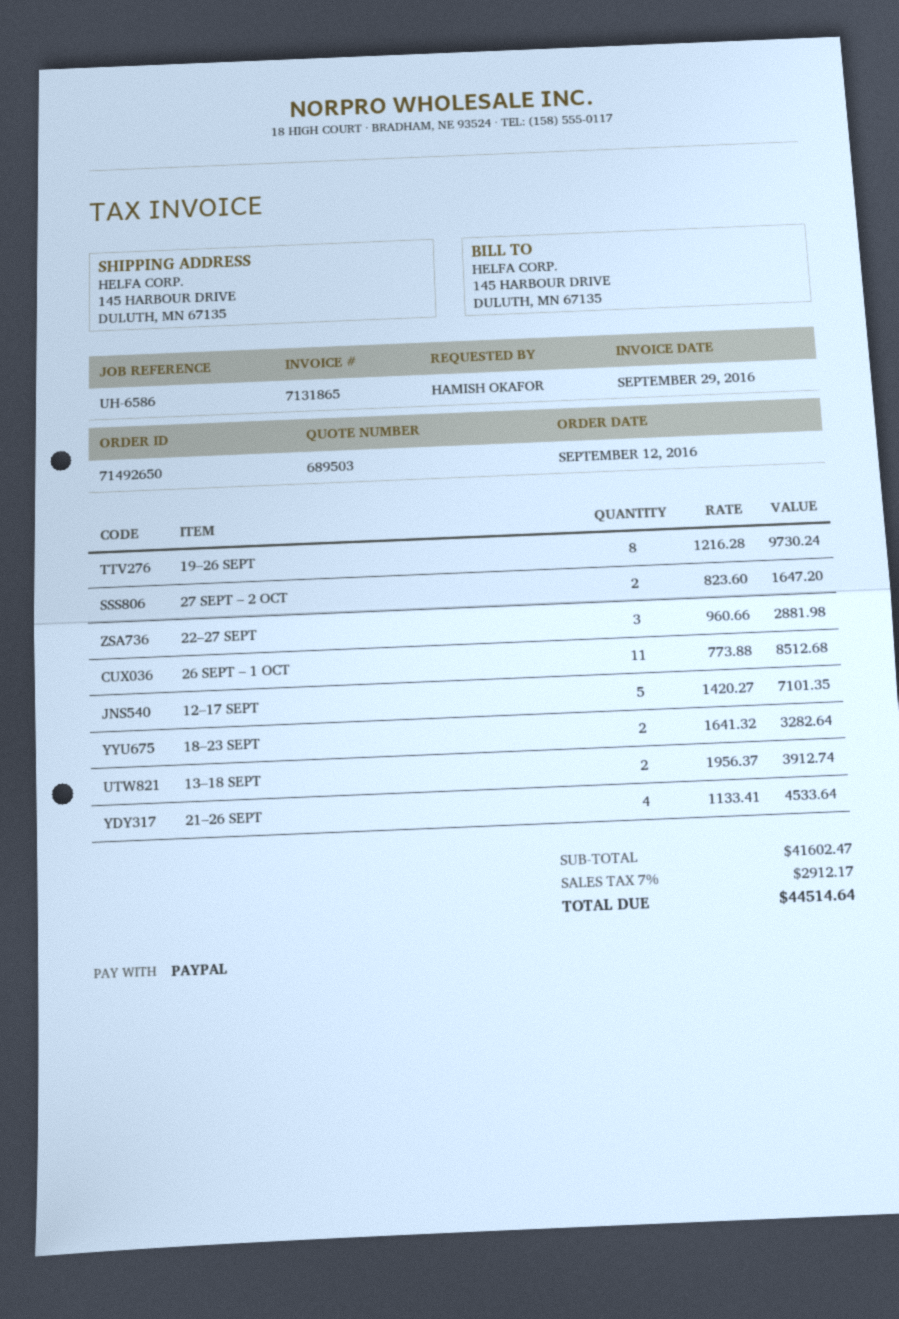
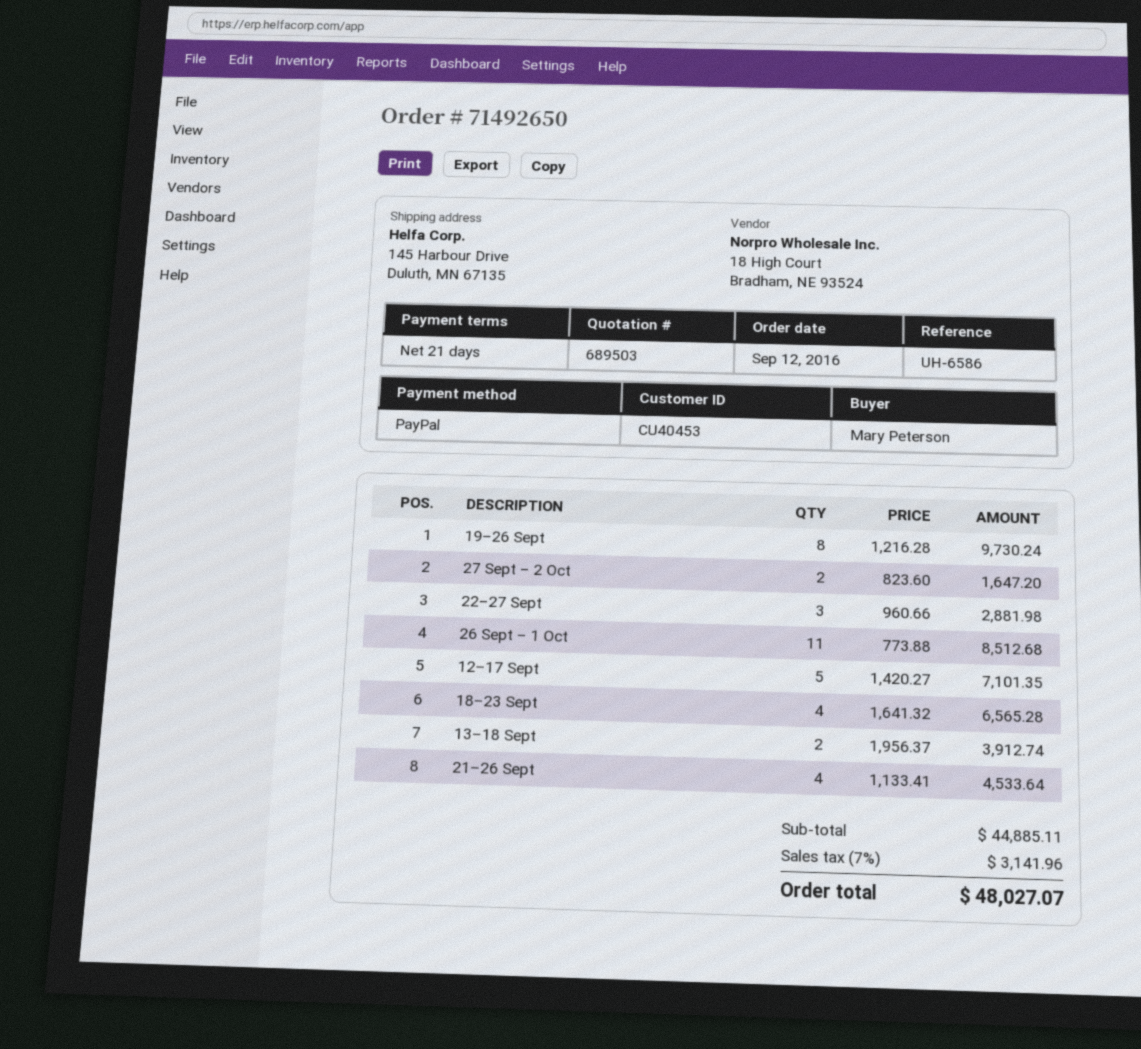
ordered by: HAMISH OKAFOR -> Mary Peterson
18–23 SEPT: 2 x 1641.32 = 3282.64 -> 4 x 1641.32 = 6565.28
subtotal: 41602.47 -> 44885.11
tax: 7% = 2912.17 -> 7% = 3141.96
total: 44514.64 -> 48027.07

